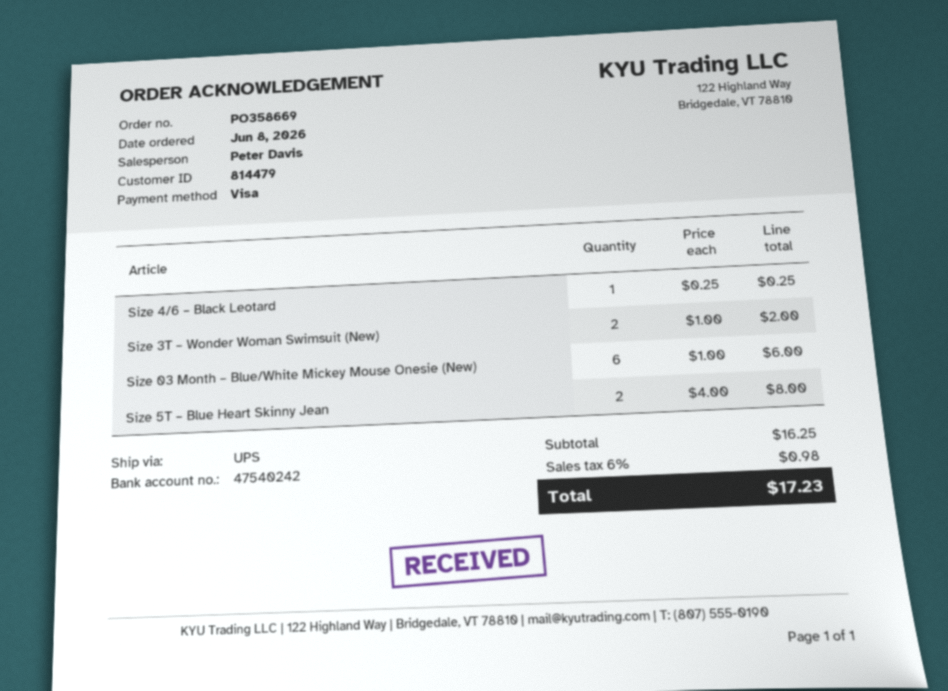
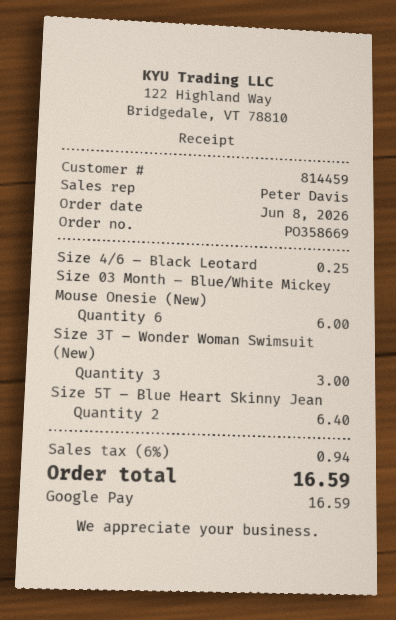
customer number: 814479 -> 814459
payment method: Visa -> Google Pay
Size 3T – Wonder Woman Swimsuit (New): 2 for 2.00 -> 3 for 3.00
Size 5T – Blue Heart Skinny Jean: 2 for 8.00 -> 2 for 6.40
tax: 6% = 0.98 -> 6% = 0.94
total: 17.23 -> 16.59

